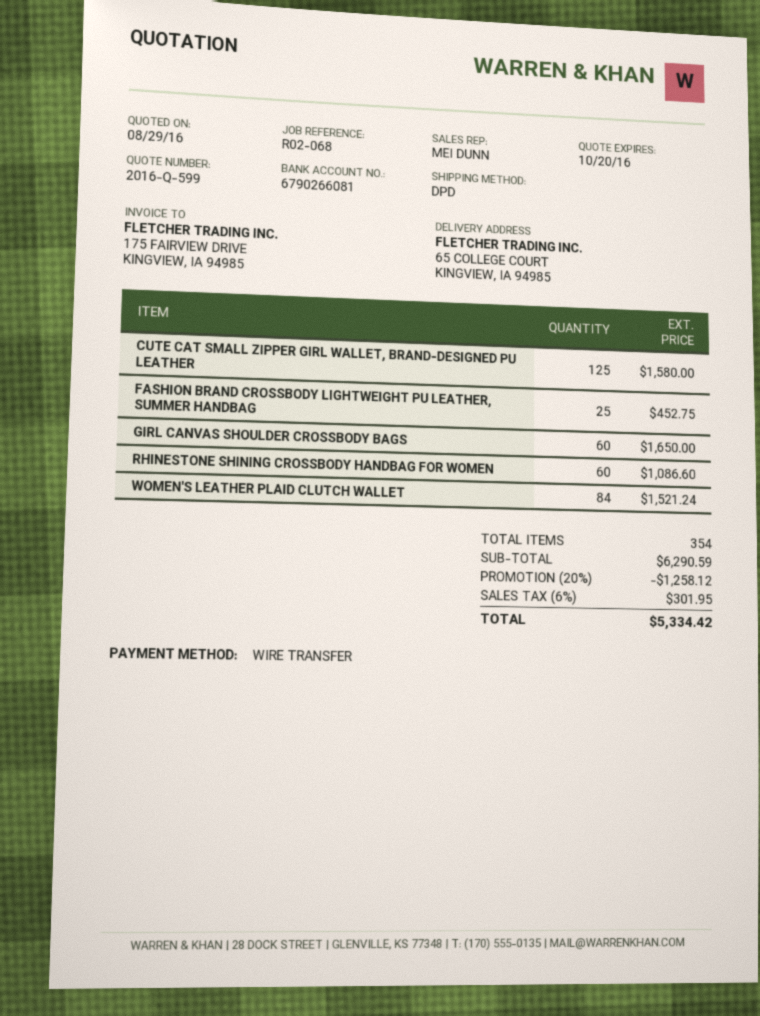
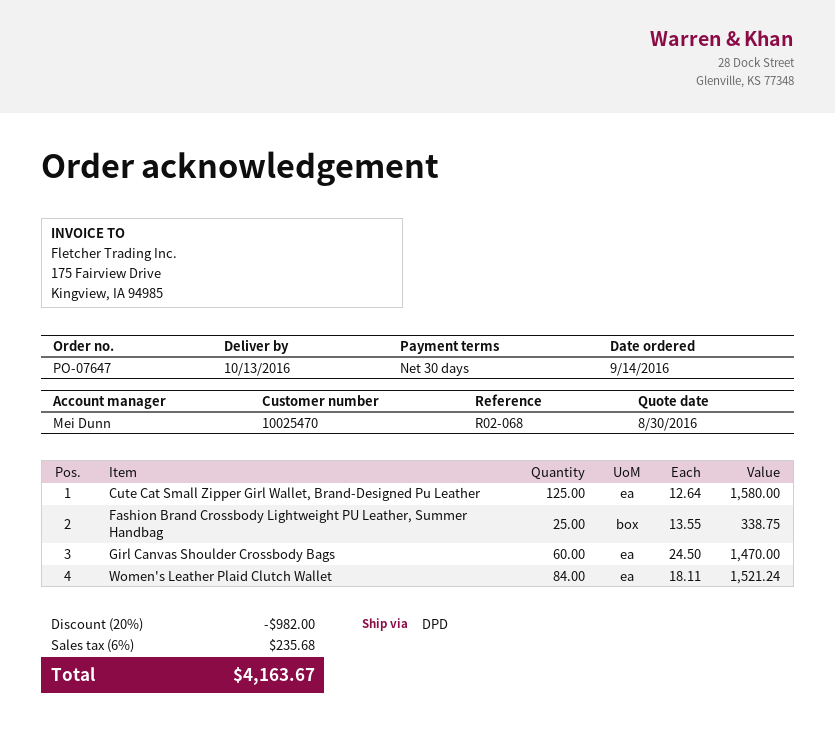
quote date: 2016-08-29 -> 2016-08-30
FASHION BRAND CROSSBODY LIGHTWEIGHT PU LEATHER, SUMMER HANDBAG: 25 for 452.75 -> 25 for 338.75
GIRL CANVAS SHOULDER CROSSBODY BAGS: 60 for 1650.00 -> 60 for 1470.00
RHINESTONE SHINING CROSSBODY HANDBAG FOR WOMEN: 60 for 1086.60 -> none
discount: 20% = 1258.12 -> 20% = 982.00
tax: 6% = 301.95 -> 6% = 235.68
total: 5334.42 -> 4163.67

